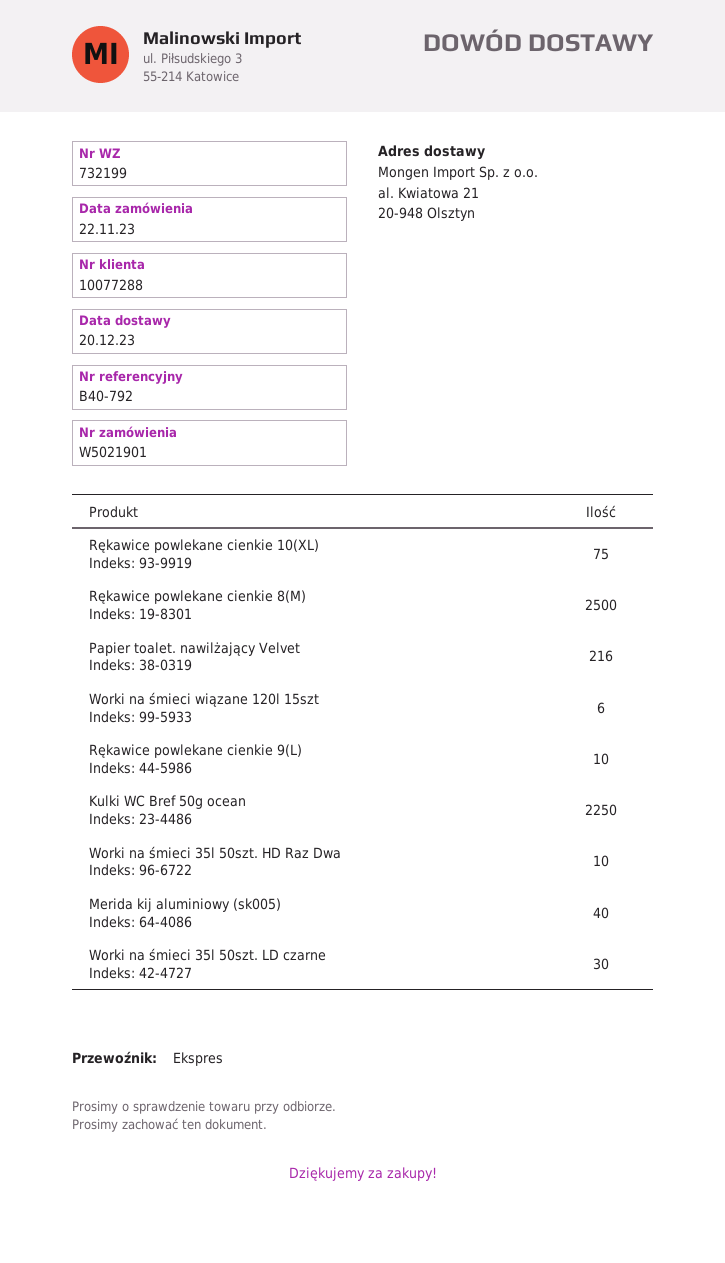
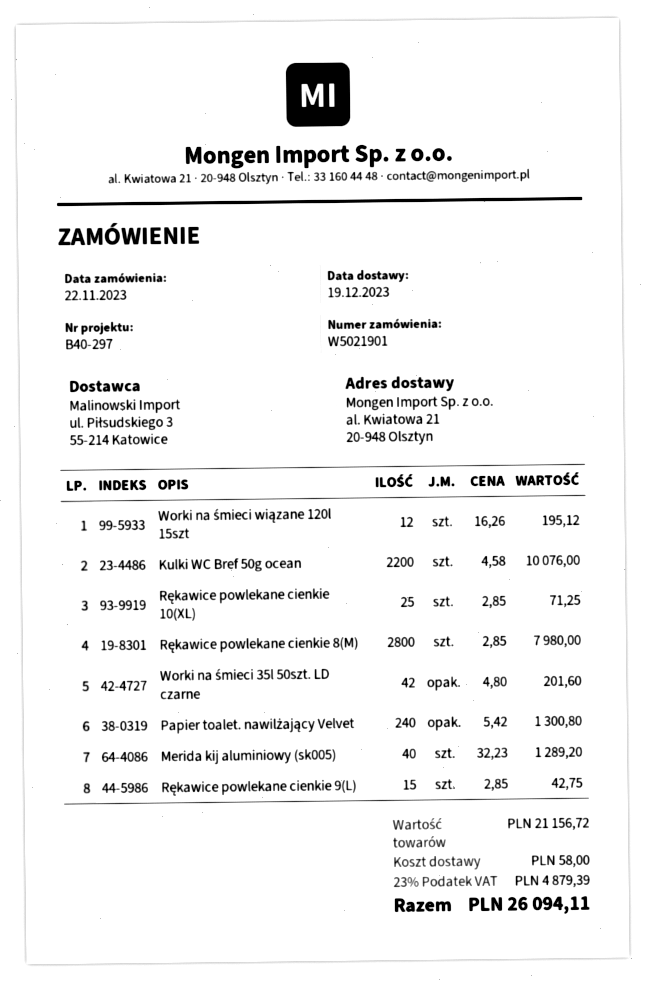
delivery date: 2023-12-20 -> 2023-12-19
reference: B40-792 -> B40-297
Rękawice powlekane cienkie 10(XL): 75 -> 25
Rękawice powlekane cienkie 8(M): 2500 -> 2800
Papier toalet. nawilżający Velvet: 216 -> 240
Worki na śmieci wiązane 120l 15szt: 6 -> 12
Rękawice powlekane cienkie 9(L): 10 -> 15
Kulki WC Bref 50g ocean: 2250 -> 2200
Worki na śmieci 35l 50szt. HD Raz Dwa: 10 -> none
Worki na śmieci 35l 50szt. LD czarne: 30 -> 42

